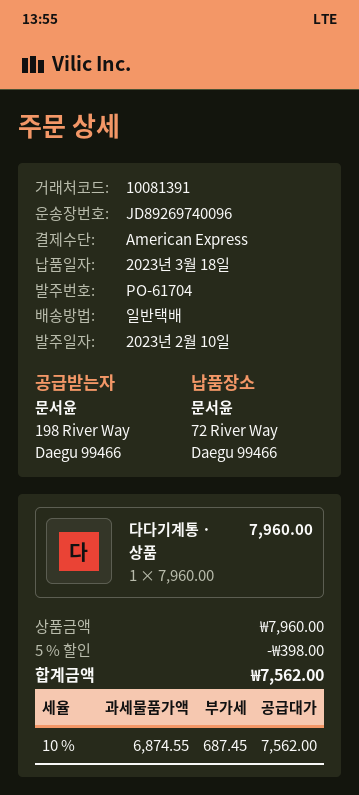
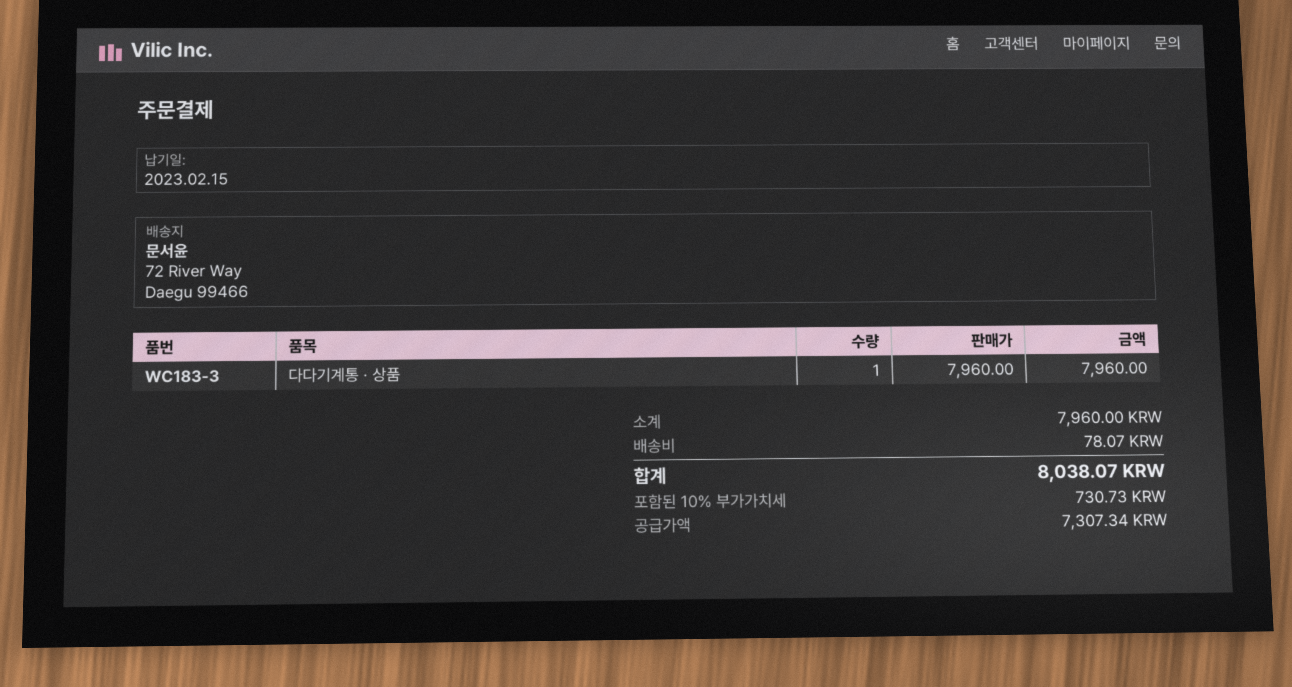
delivery date: 2023-03-18 -> 2023-02-15
discount: 5% = 398.00 -> none
shipping: none -> 78.07
net: 6874.55 -> 7307.34
tax: 10% = 687.45 -> 10% = 730.73
total: 7562.00 -> 8038.07

